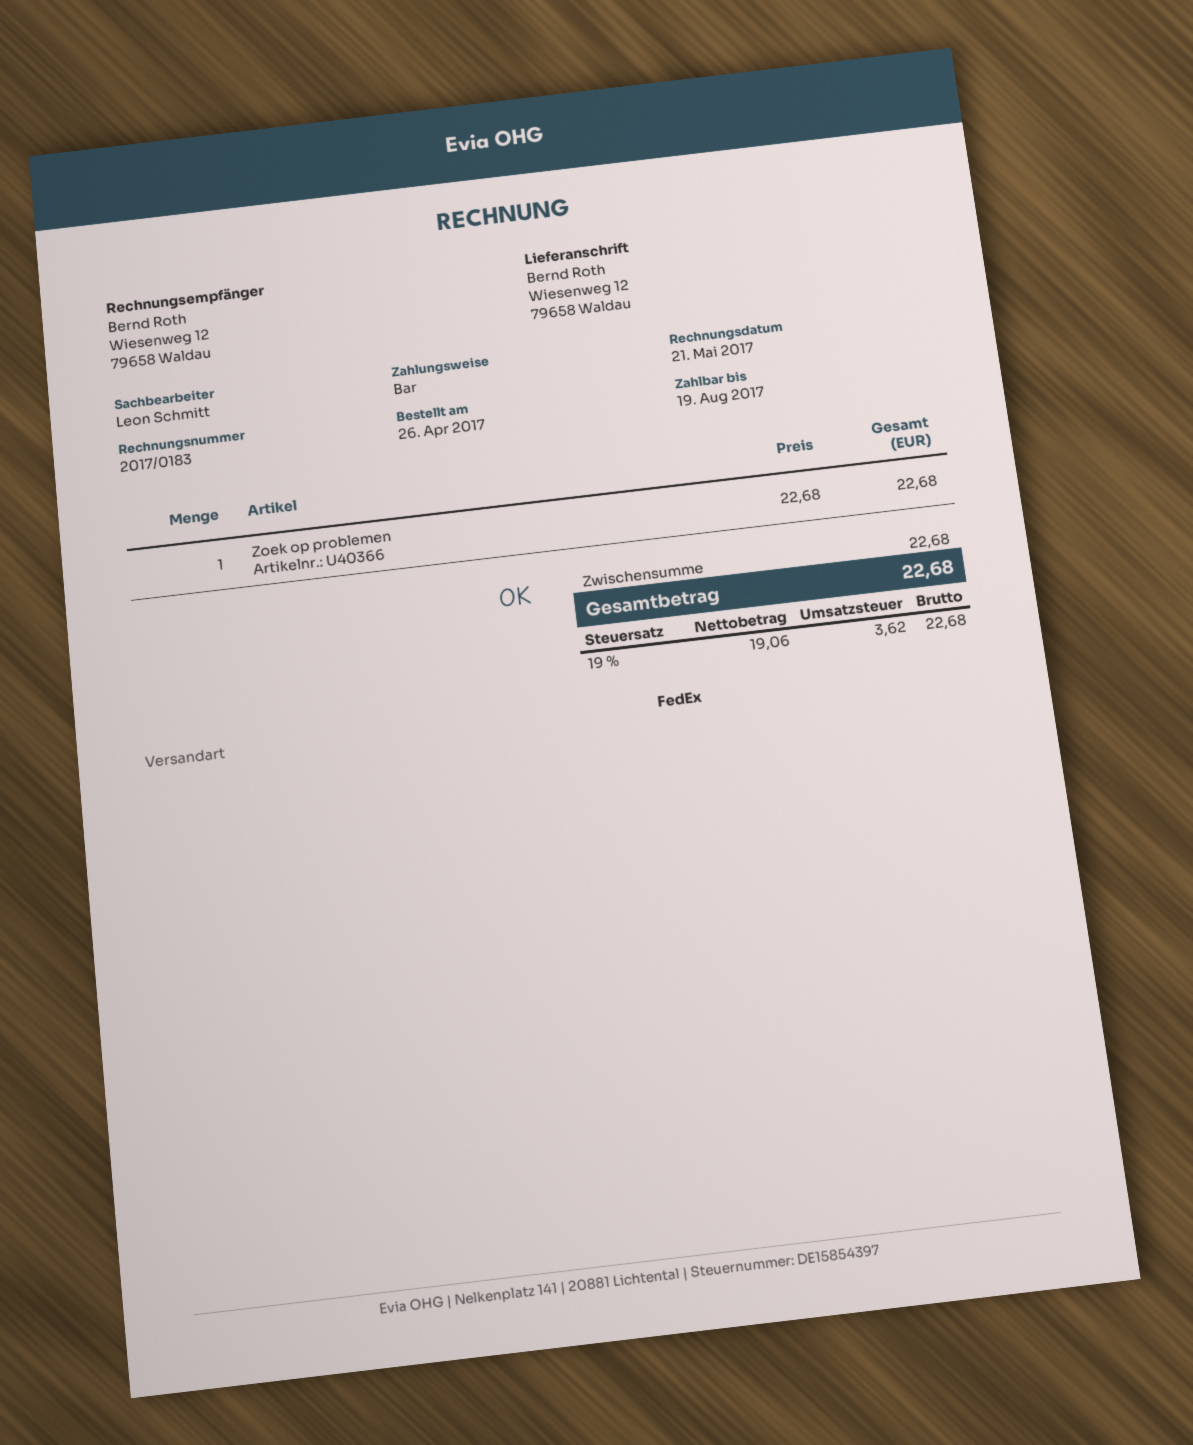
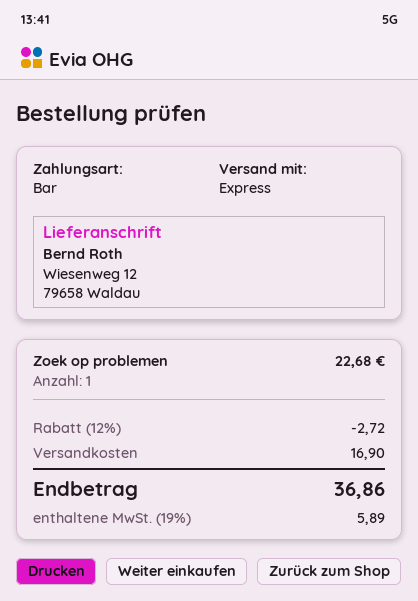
shipping method: FedEx -> express
discount: none -> 12% = 2.72
shipping: none -> 16.90
tax: 19% = 3.62 -> 19% = 5.89
total: 22.68 -> 36.86

